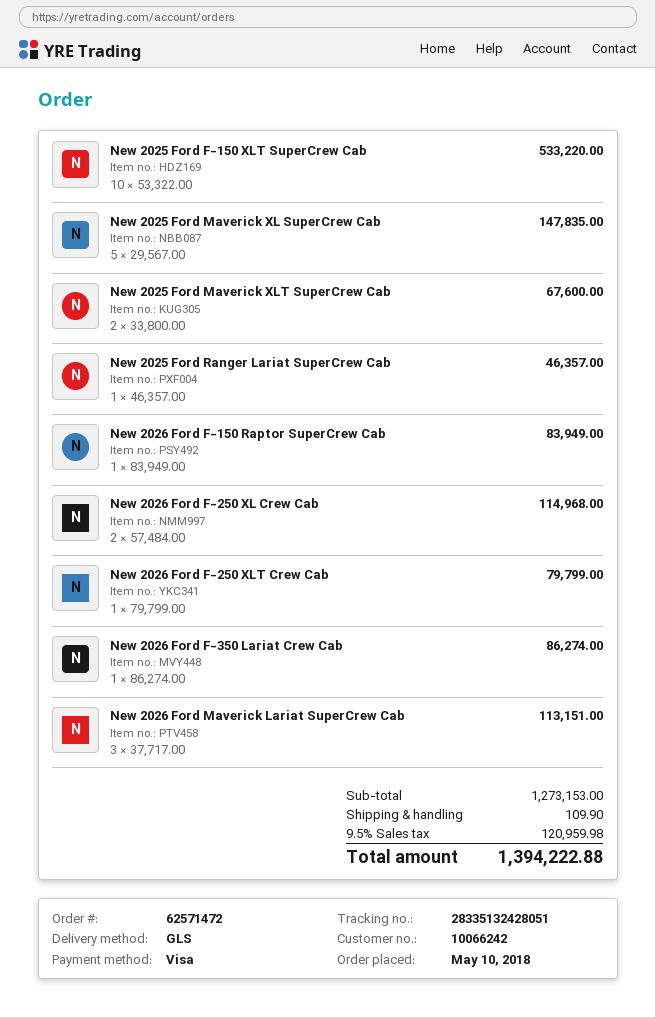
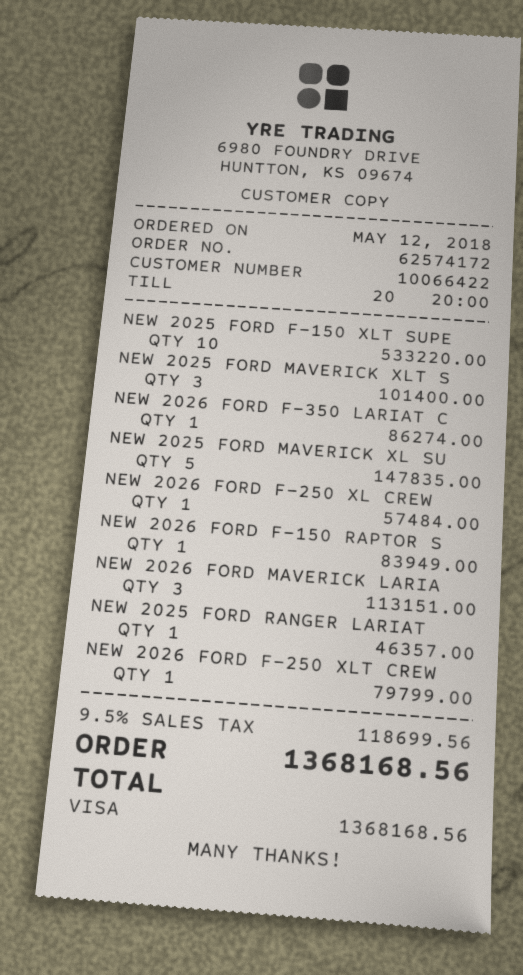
order number: 62571472 -> 62574172
order date: 2018-05-10 -> 2018-05-12
customer number: 10066242 -> 10066422
New 2025 Ford Maverick XLT SuperCrew Cab: 2 for 67600.00 -> 3 for 101400.00
New 2026 Ford F-250 XL Crew Cab: 2 for 114968.00 -> 1 for 57484.00
shipping: 109.90 -> none
tax: 9.5% = 120959.98 -> 9.5% = 118699.56
total: 1394222.88 -> 1368168.56

